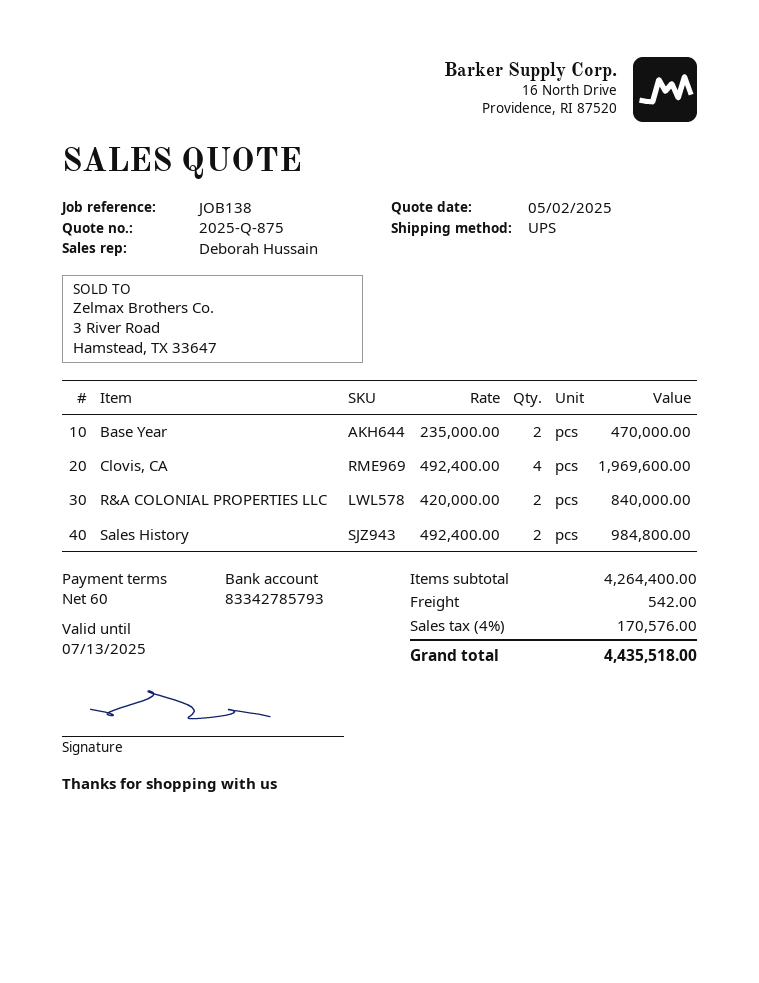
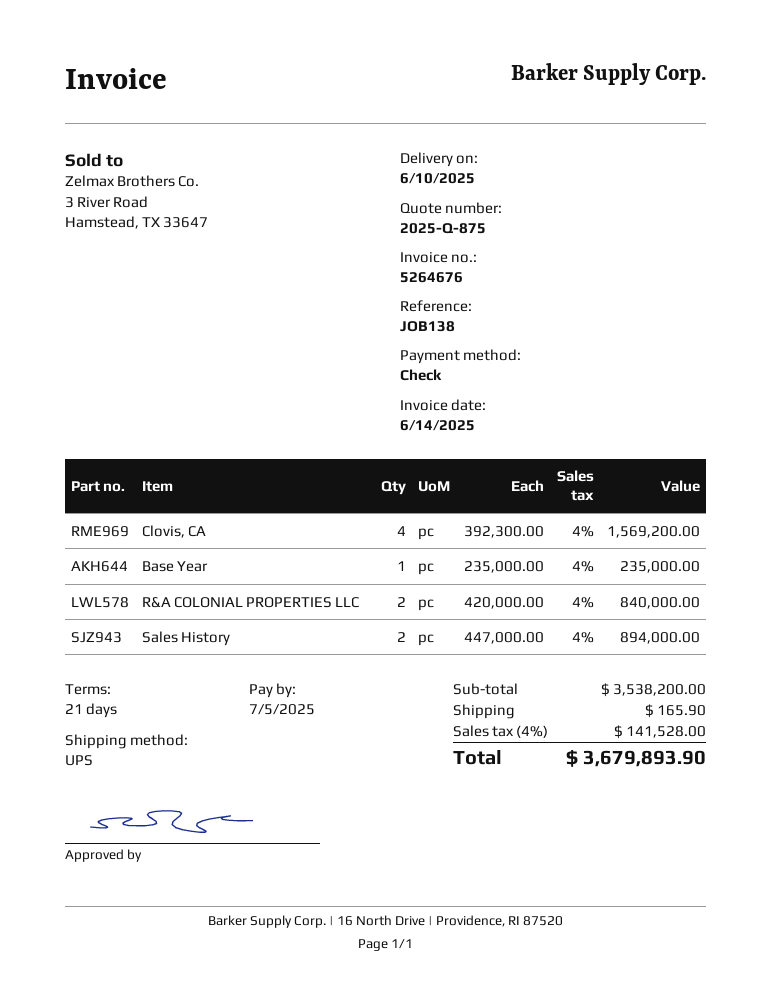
payment terms: 60 days -> 21 days
Base Year: 2 x 235000.00 = 470000.00 -> 1 x 235000.00 = 235000.00
Clovis, CA: 4 x 492400.00 = 1969600.00 -> 4 x 392300.00 = 1569200.00
Sales History: 2 x 492400.00 = 984800.00 -> 2 x 447000.00 = 894000.00
subtotal: 4264400.00 -> 3538200.00
shipping: 542.00 -> 165.90
tax: 4% = 170576.00 -> 4% = 141528.00
total: 4435518.00 -> 3679893.90

